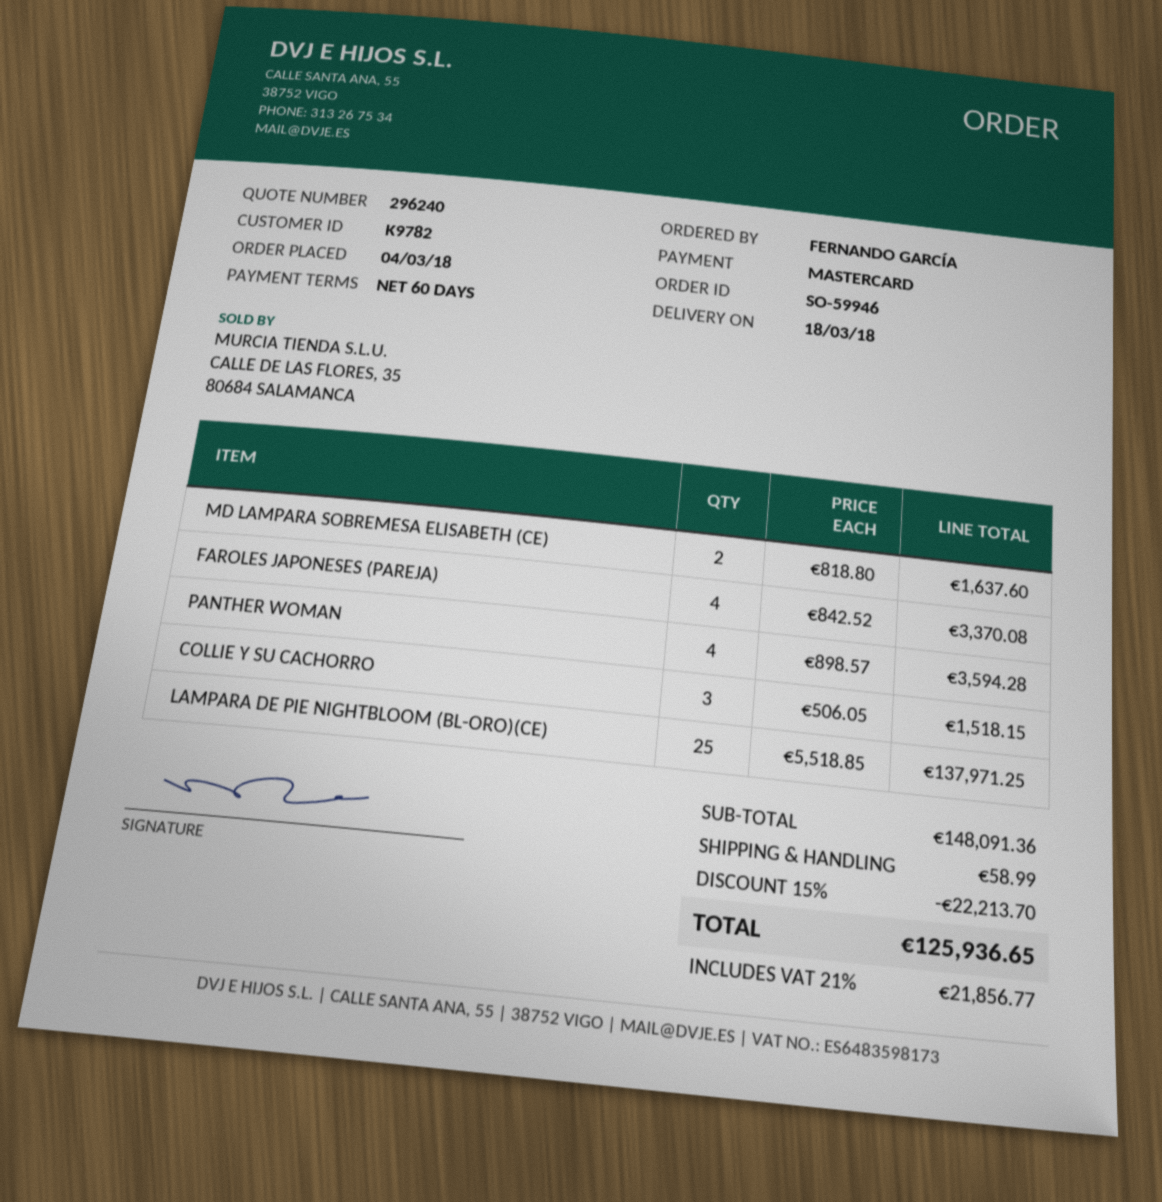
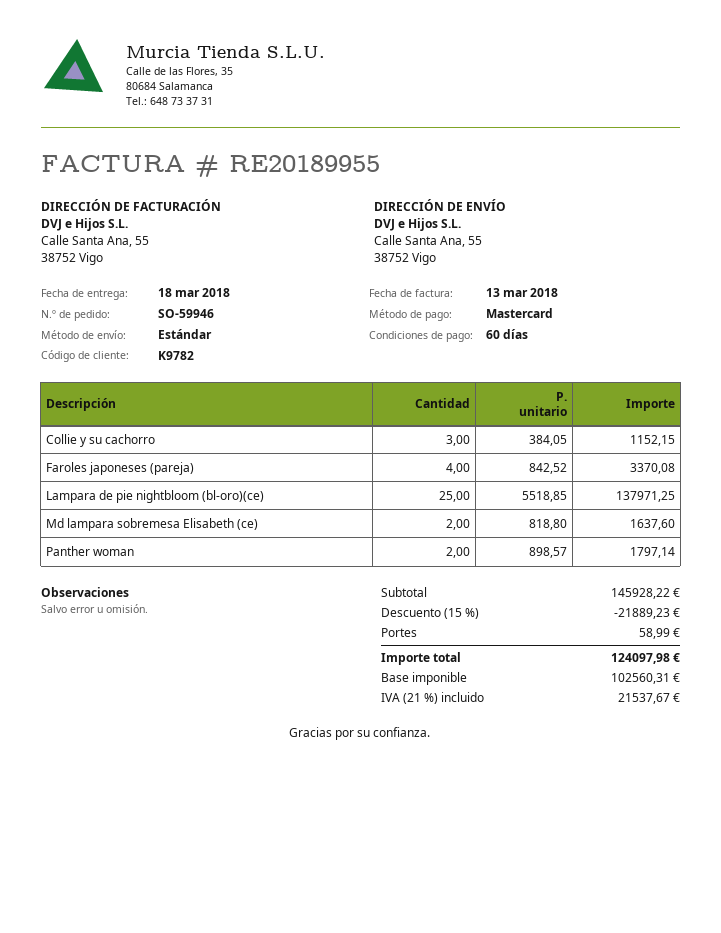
PANTHER WOMAN: 4 x 898.57 = 3594.28 -> 2 x 898.57 = 1797.14
COLLIE Y SU CACHORRO: 3 x 506.05 = 1518.15 -> 3 x 384.05 = 1152.15
subtotal: 148091.36 -> 145928.22
discount: 15% = 22213.70 -> 15% = 21889.23
tax: 21% = 21856.77 -> 21% = 21537.67
total: 125936.65 -> 124097.98

